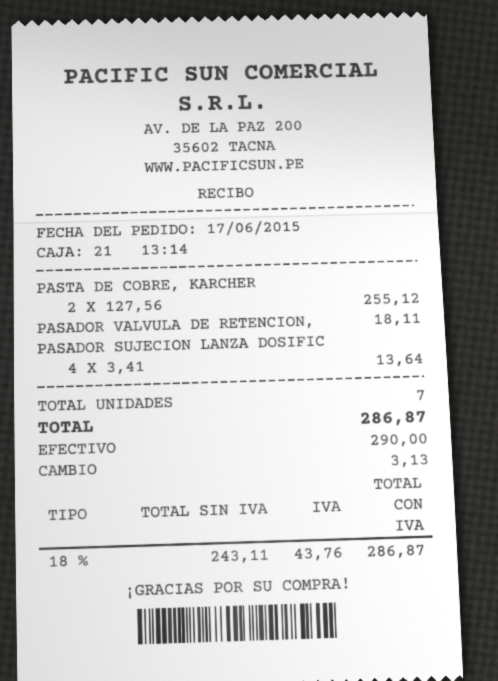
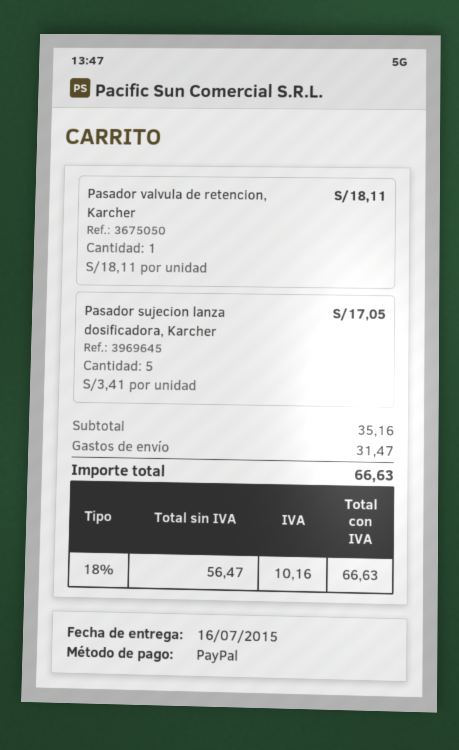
payment method: cash -> PayPal
PASTA DE COBRE, KARCHER: 2 x 127.56 = 255.12 -> none
PASADOR SUJECION LANZA DOSIFIC: 4 x 3.41 = 13.64 -> 5 x 3.41 = 17.05
shipping: none -> 31.47
net: 243.11 -> 56.47
tax: 18% = 43.76 -> 18% = 10.16
total: 286.87 -> 66.63

